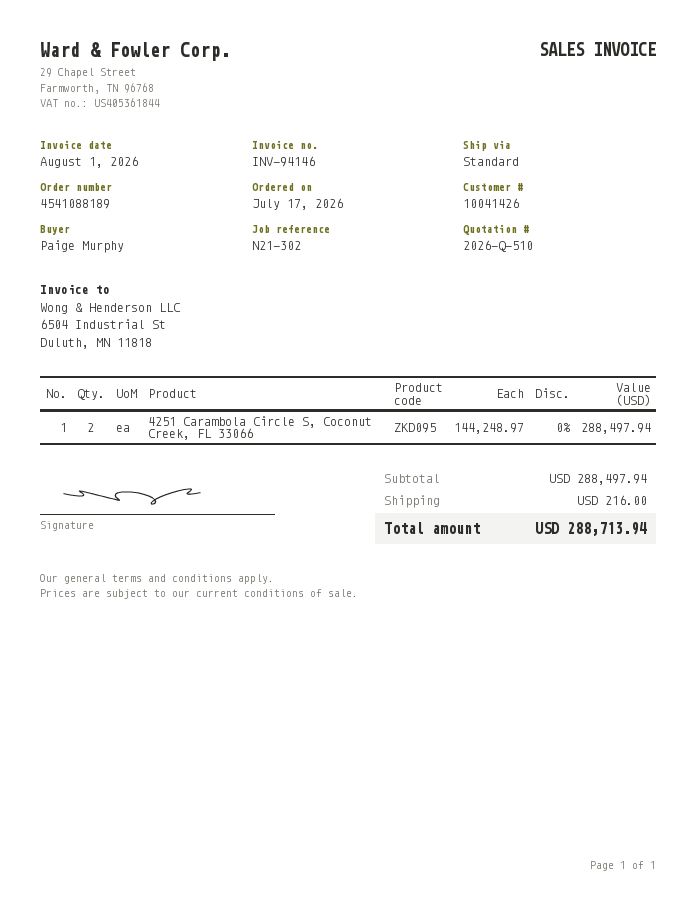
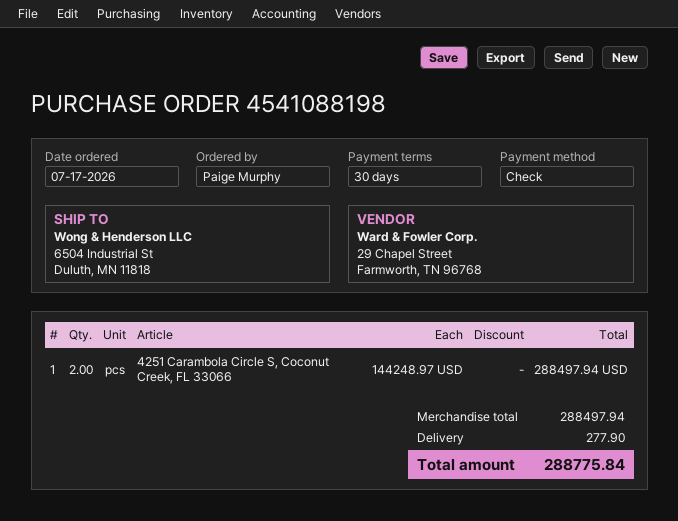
order number: 4541088189 -> 4541088198
shipping: 216.00 -> 277.90
total: 288713.94 -> 288775.84

